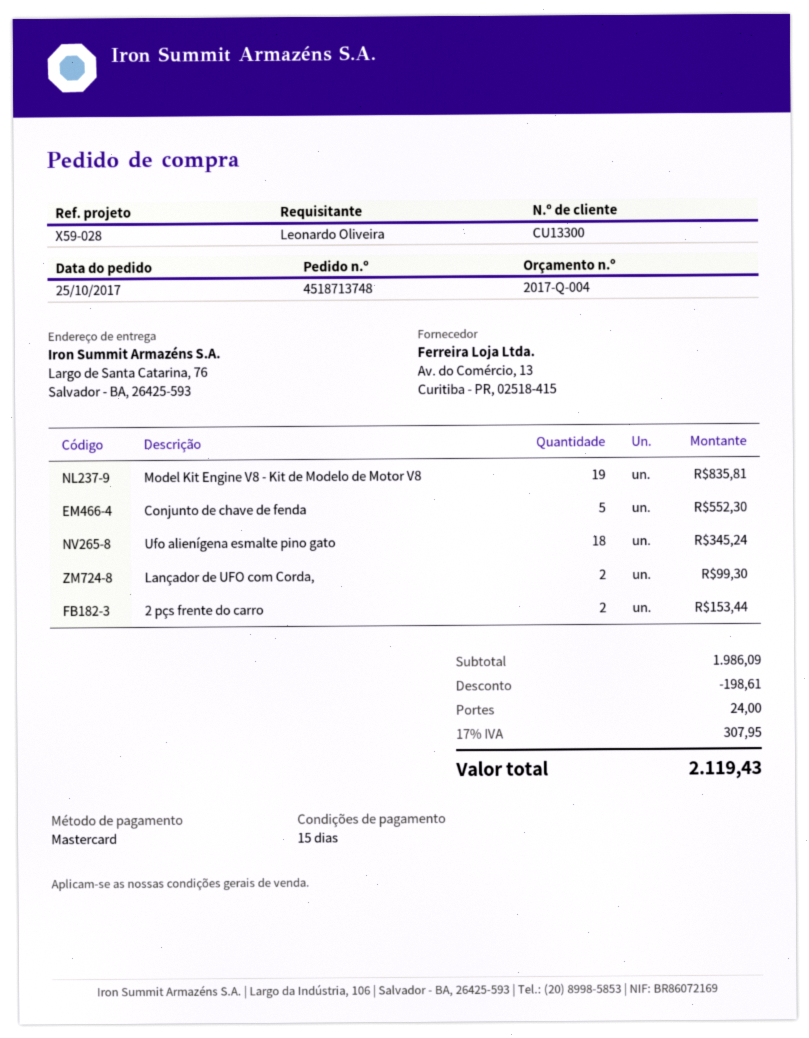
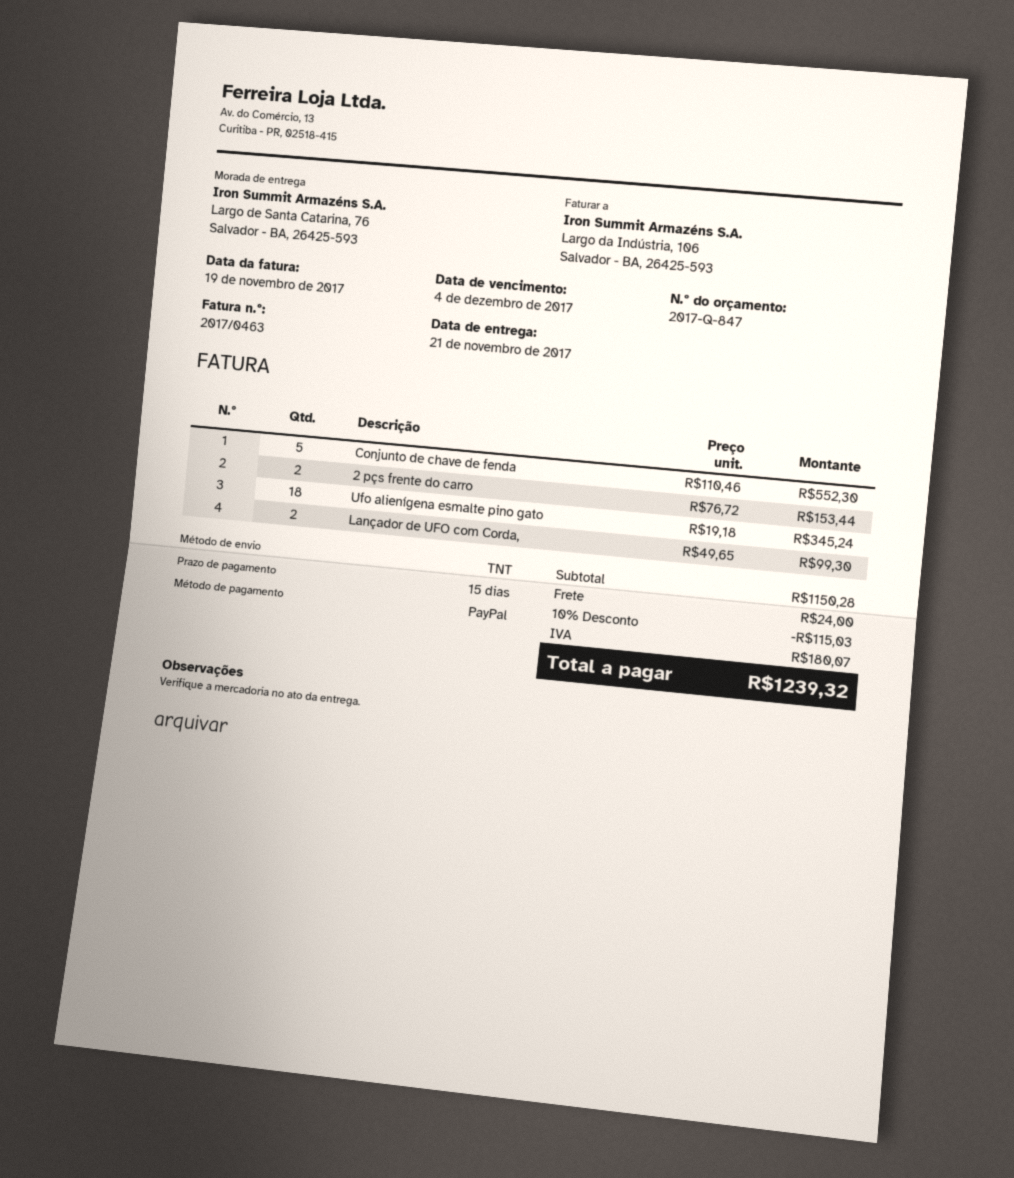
quote number: 2017-Q-004 -> 2017-Q-847
payment method: Mastercard -> PayPal
Model Kit Engine V8 - Kit de Modelo de Motor V8: 19 for 835.81 -> none
subtotal: 1986.09 -> 1150.28
discount: 198.61 -> 115.03
tax: 307.95 -> 180.07
total: 2119.43 -> 1239.32

